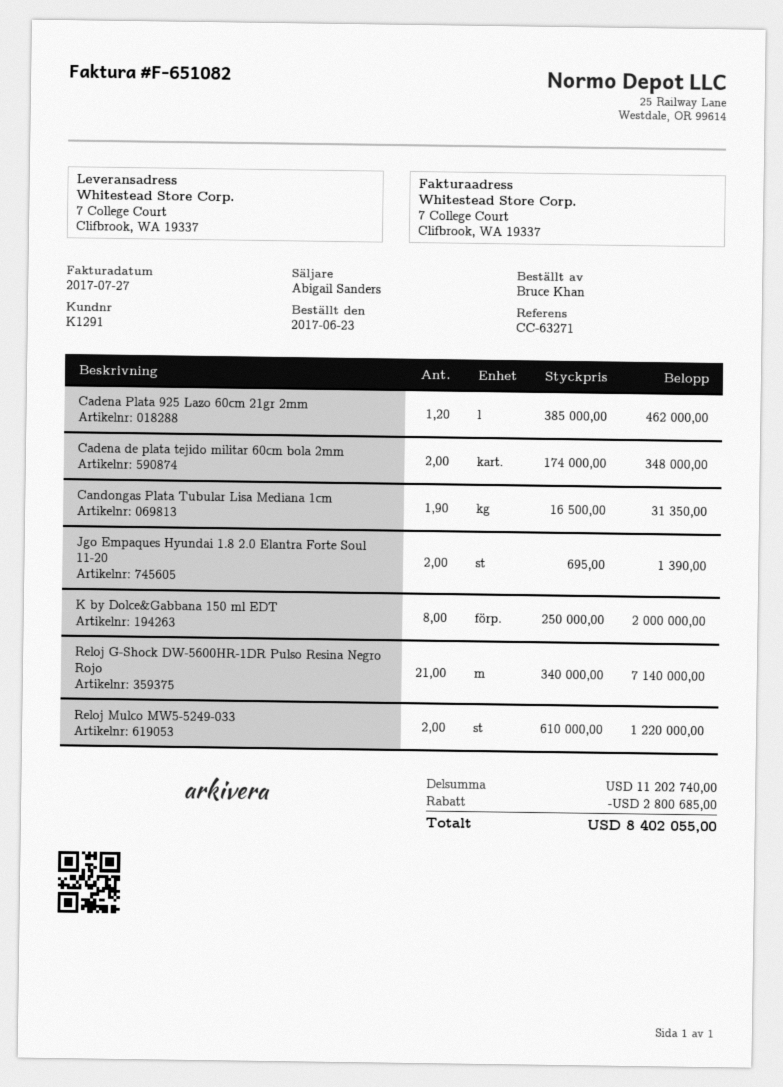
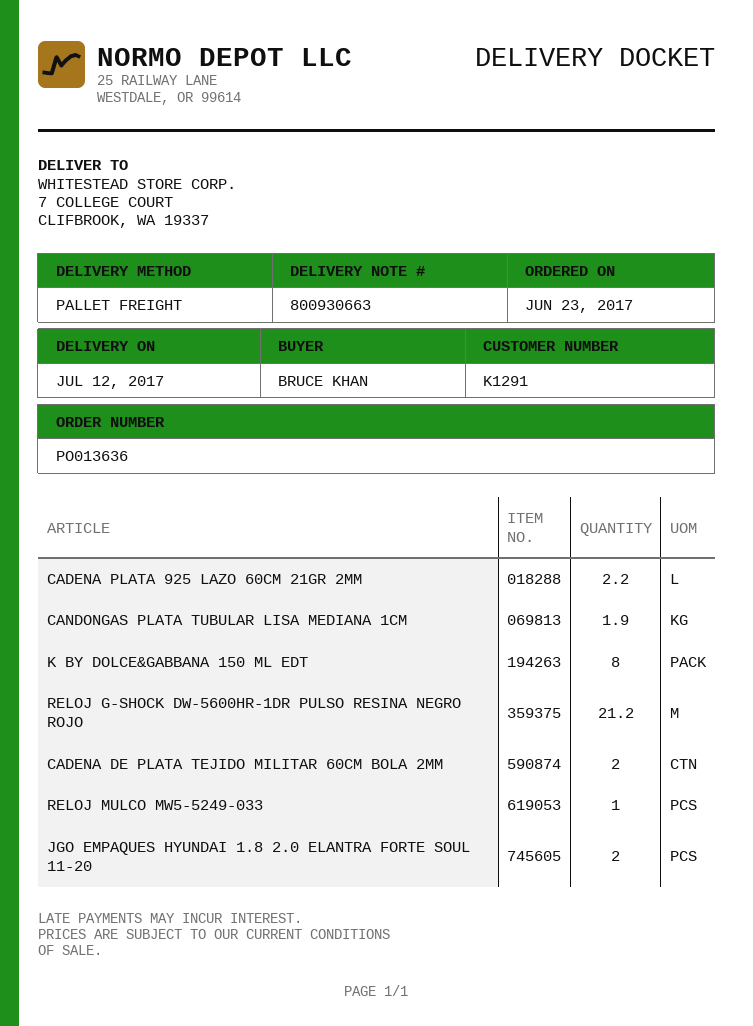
Cadena Plata 925 Lazo 60cm 21gr 2mm: 1.2 -> 2.2
Reloj G-Shock DW-5600HR-1DR Pulso Resina Negro Rojo: 21 -> 21.2
Reloj Mulco MW5-5249-033: 2 -> 1

